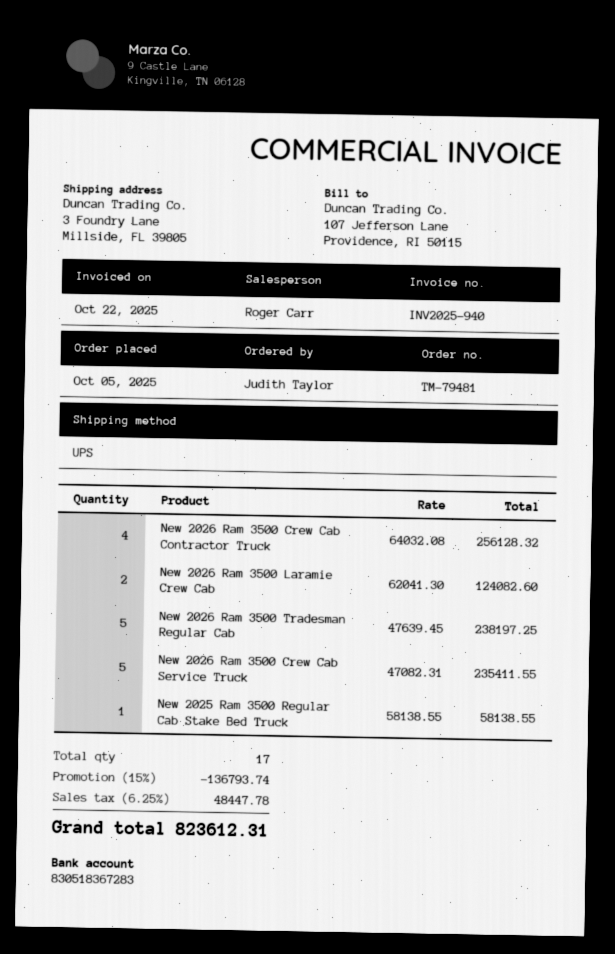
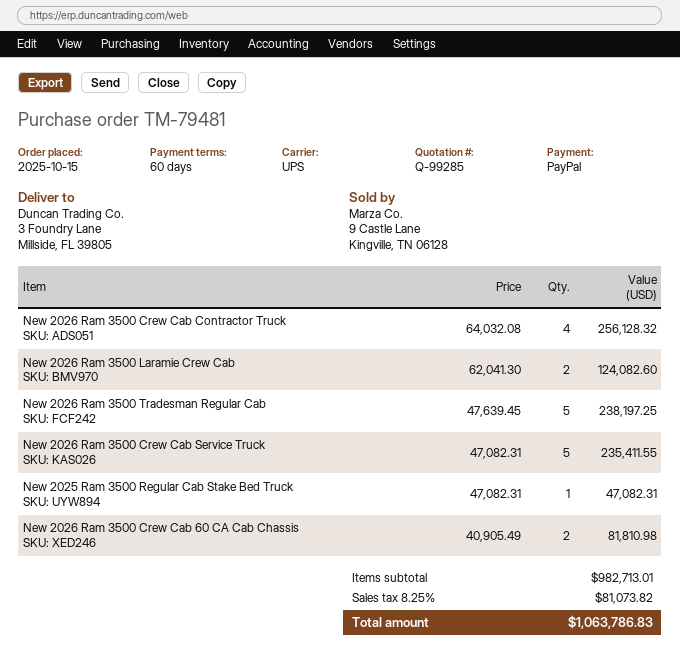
order date: 2025-10-05 -> 2025-10-15
New 2025 Ram 3500 Regular Cab Stake Bed Truck: 1 x 58138.55 = 58138.55 -> 1 x 47082.31 = 47082.31
New 2026 Ram 3500 Crew Cab 60 CA Cab Chassis: none -> 2 x 40905.49 = 81810.98
discount: 15% = 136793.74 -> none
tax: 6.25% = 48447.78 -> 8.25% = 81073.82
total: 823612.31 -> 1063786.83

